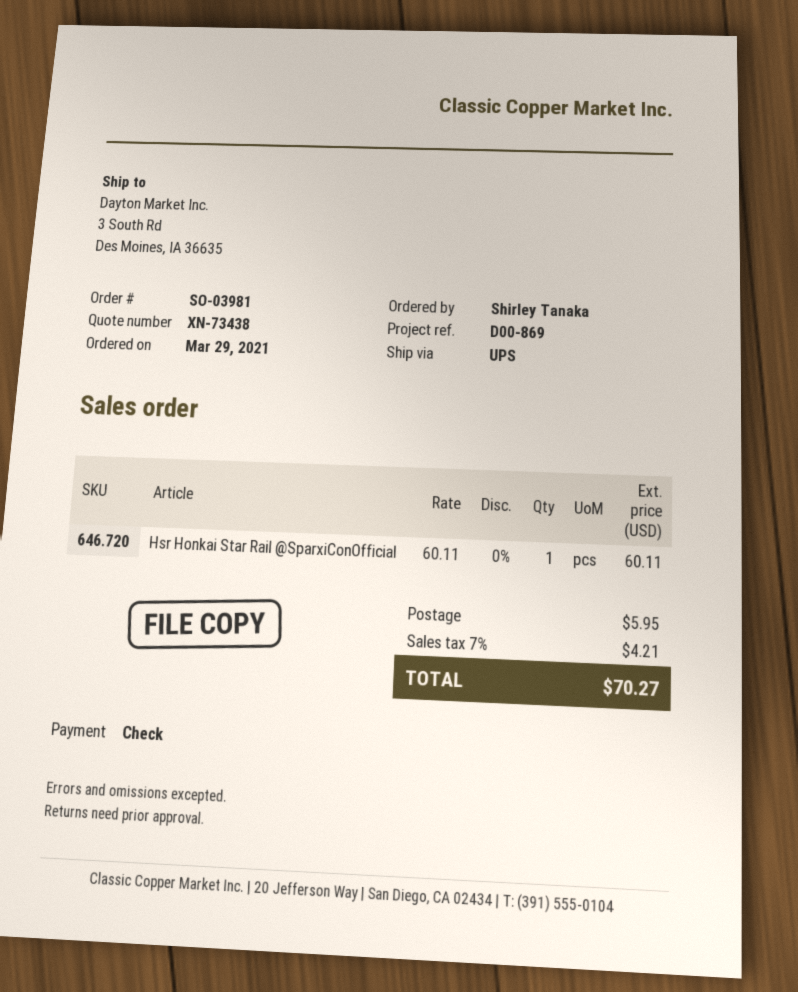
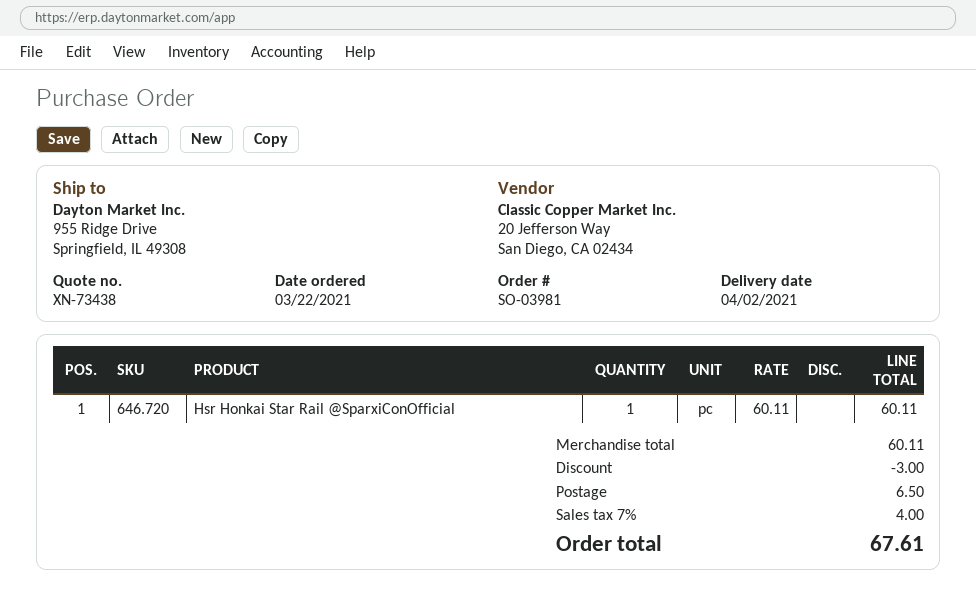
order date: 2021-03-29 -> 2021-03-22
ship to: 3 South Rd, Des Moines, IA 36635 -> 955 Ridge Drive, Springfield, IL 49308
discount: none -> 3.00
shipping: 5.95 -> 6.50
tax: 7% = 4.21 -> 7% = 4.00
total: 70.27 -> 67.61

